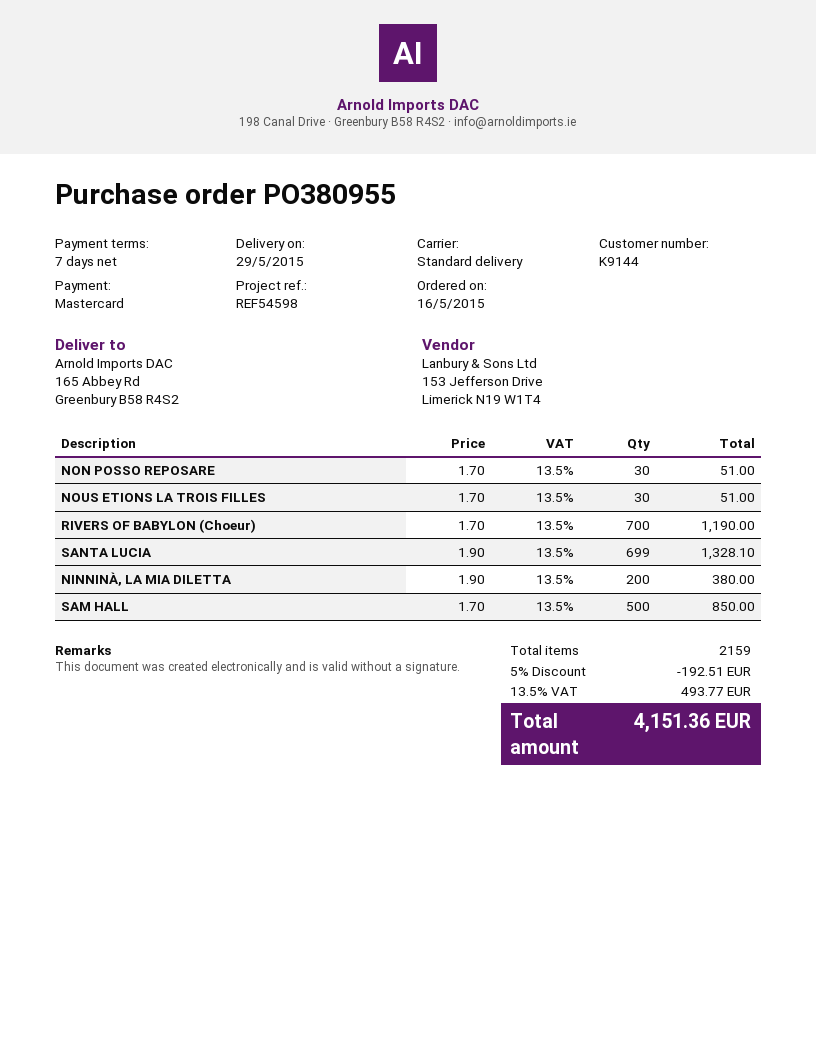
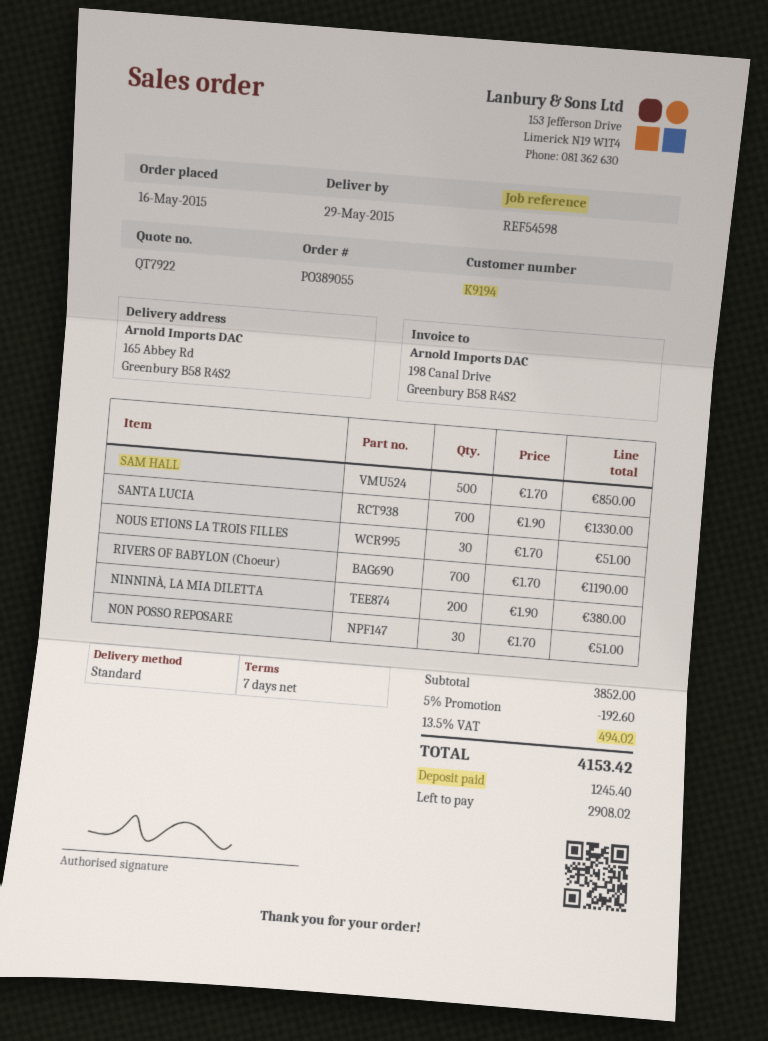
order number: PO380955 -> PO389055
customer number: K9144 -> K9194
SANTA LUCIA: 699 x 1.90 = 1328.10 -> 700 x 1.90 = 1330.00
discount: 5% = 192.51 -> 5% = 192.60
tax: 13.5% = 493.77 -> 13.5% = 494.02
total: 4151.36 -> 4153.42

